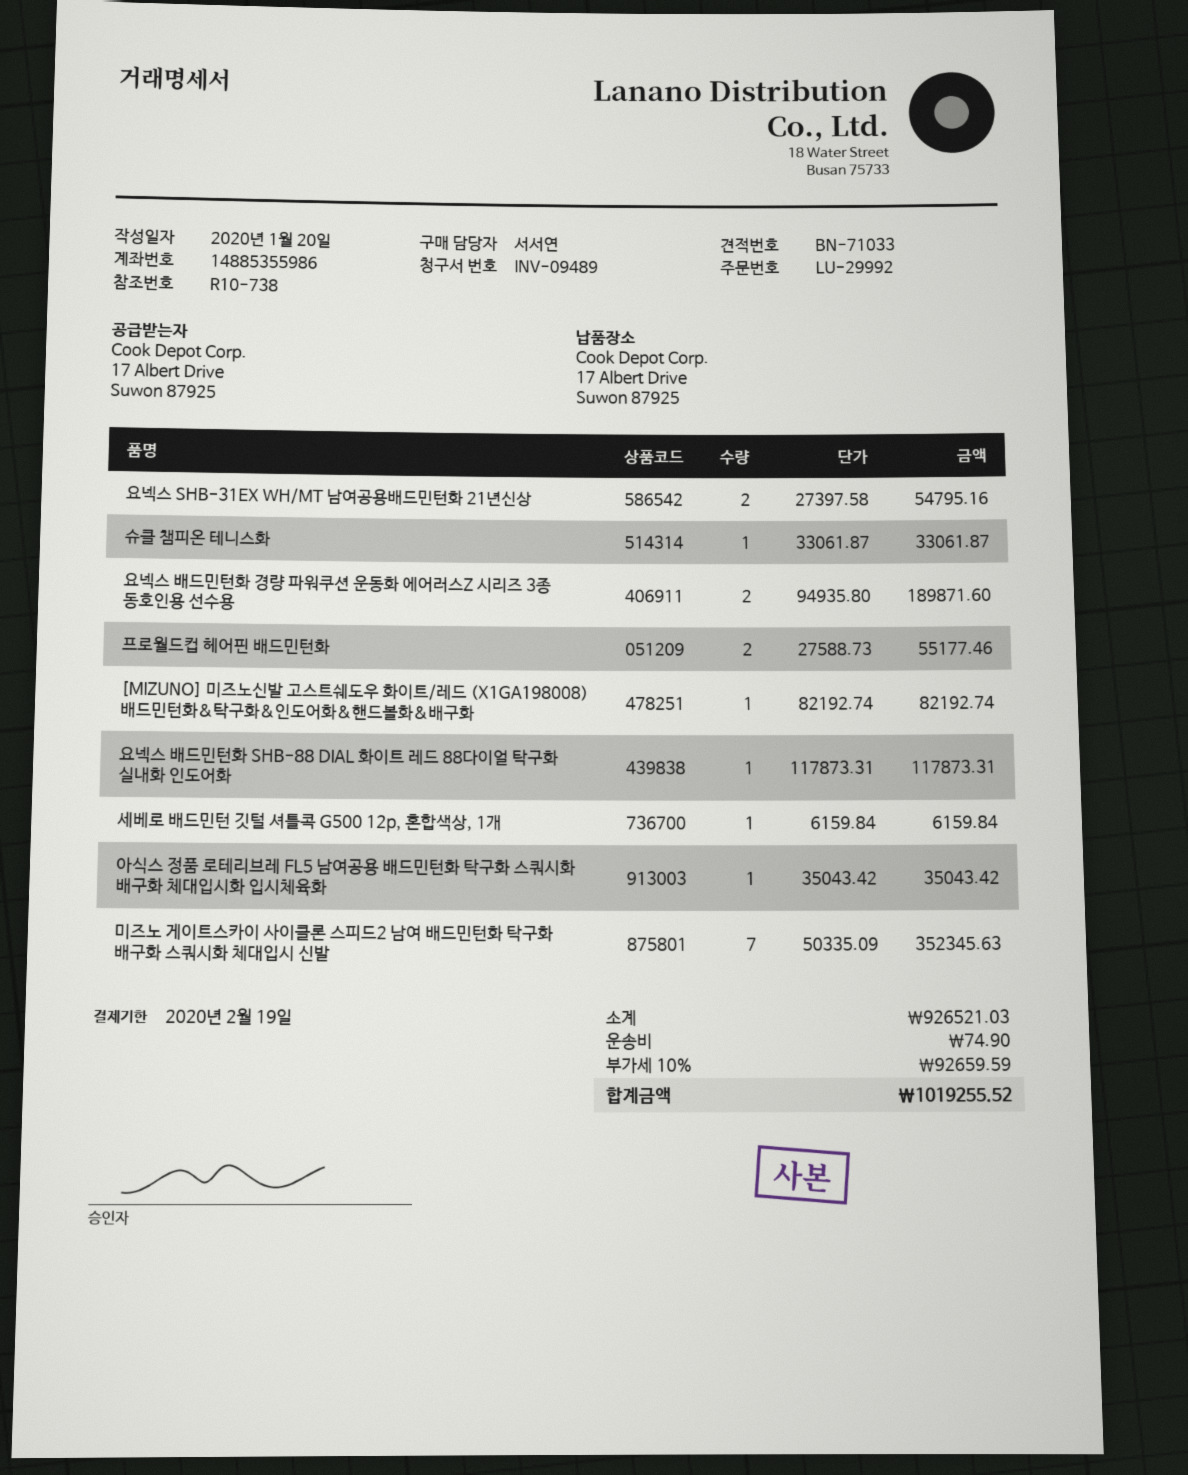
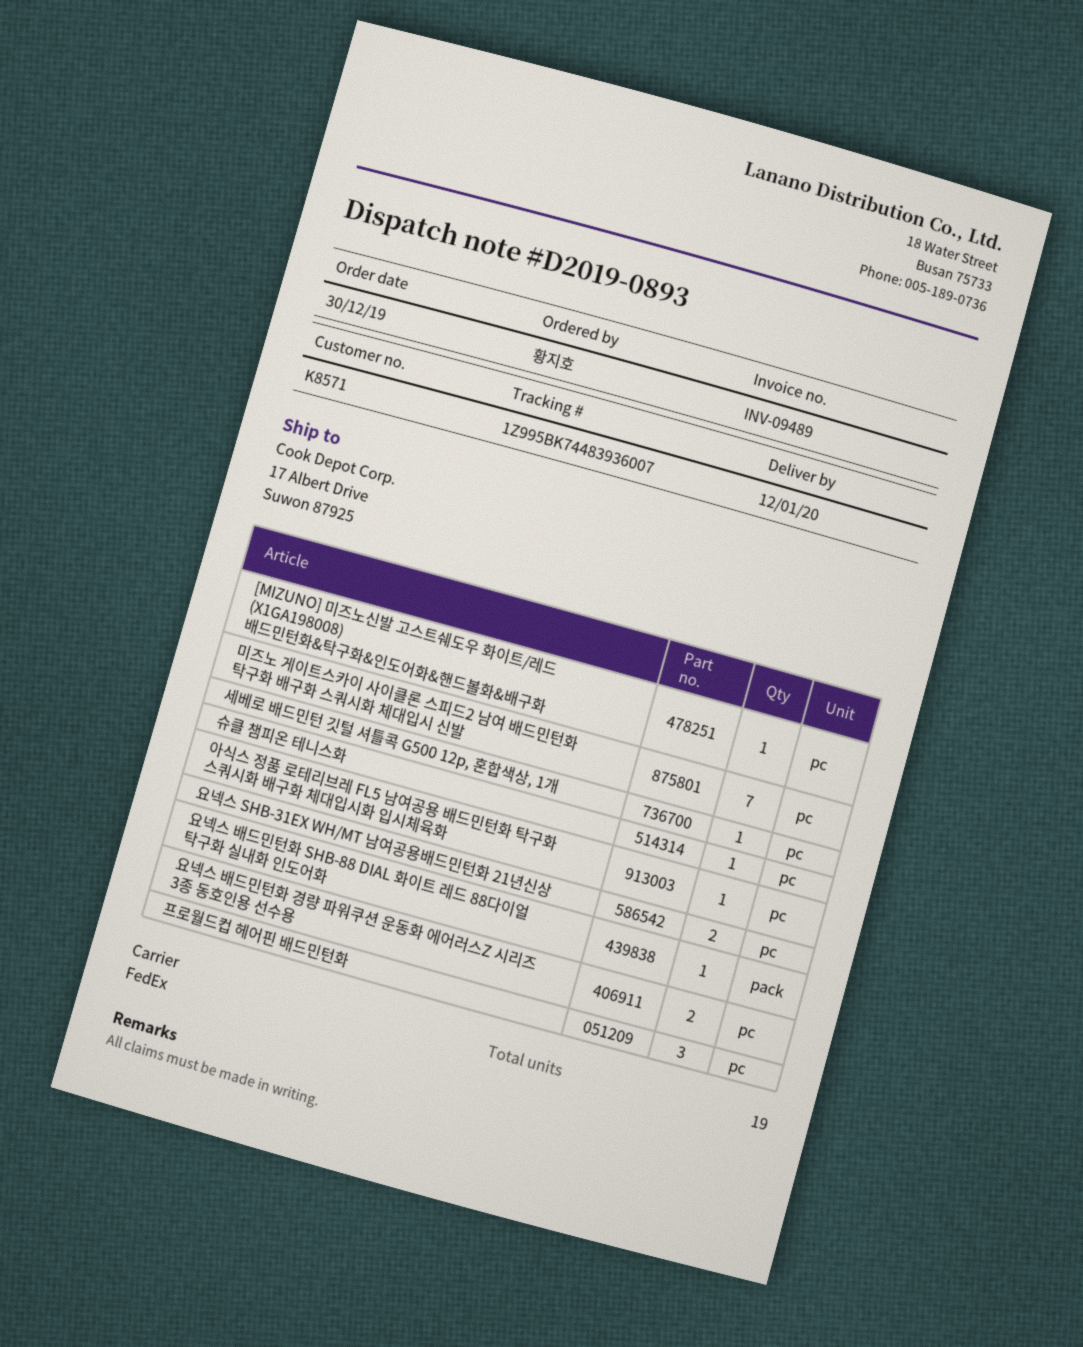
ordered by: 서서연 -> 황지호
프로월드컵 헤어핀 배드민턴화: 2 -> 3

